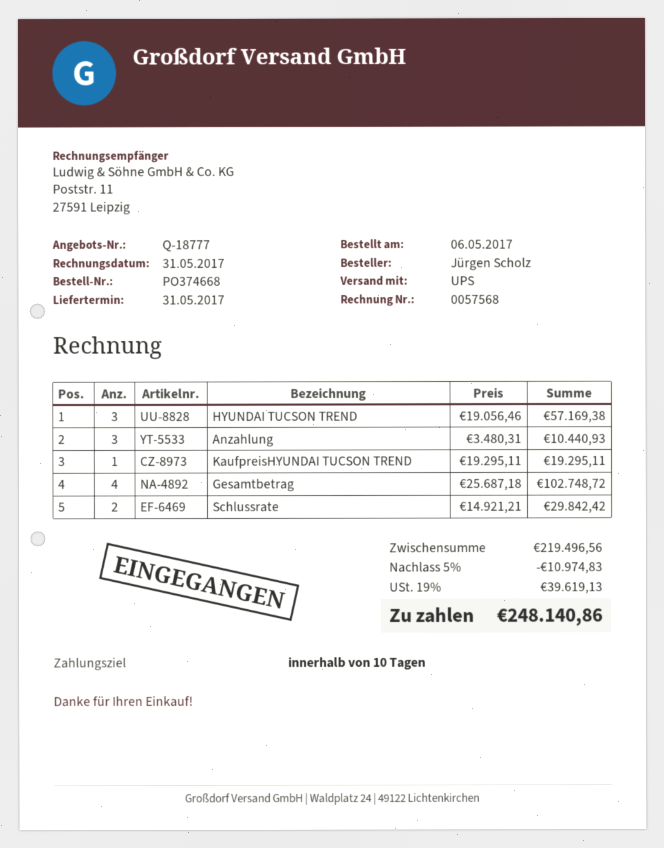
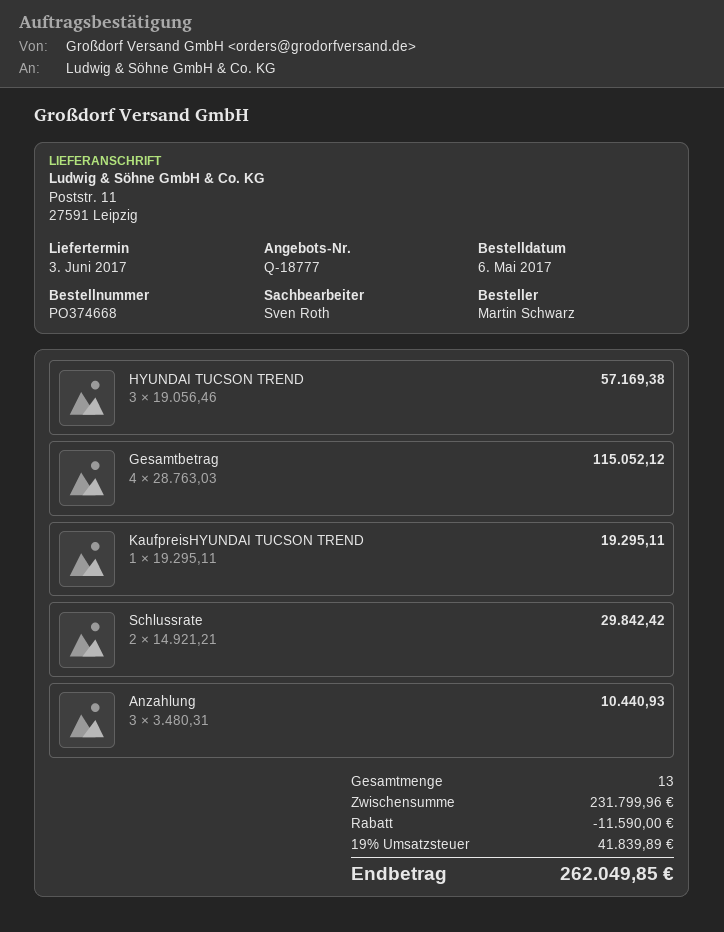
delivery date: 2017-05-31 -> 2017-06-03
ordered by: Jürgen Scholz -> Martin Schwarz
Gesamtbetrag: 4 x 25687.18 = 102748.72 -> 4 x 28763.03 = 115052.12
subtotal: 219496.56 -> 231799.96
discount: 10974.83 -> 11590.00
tax: 19% = 39619.13 -> 19% = 41839.89
total: 248140.86 -> 262049.85

